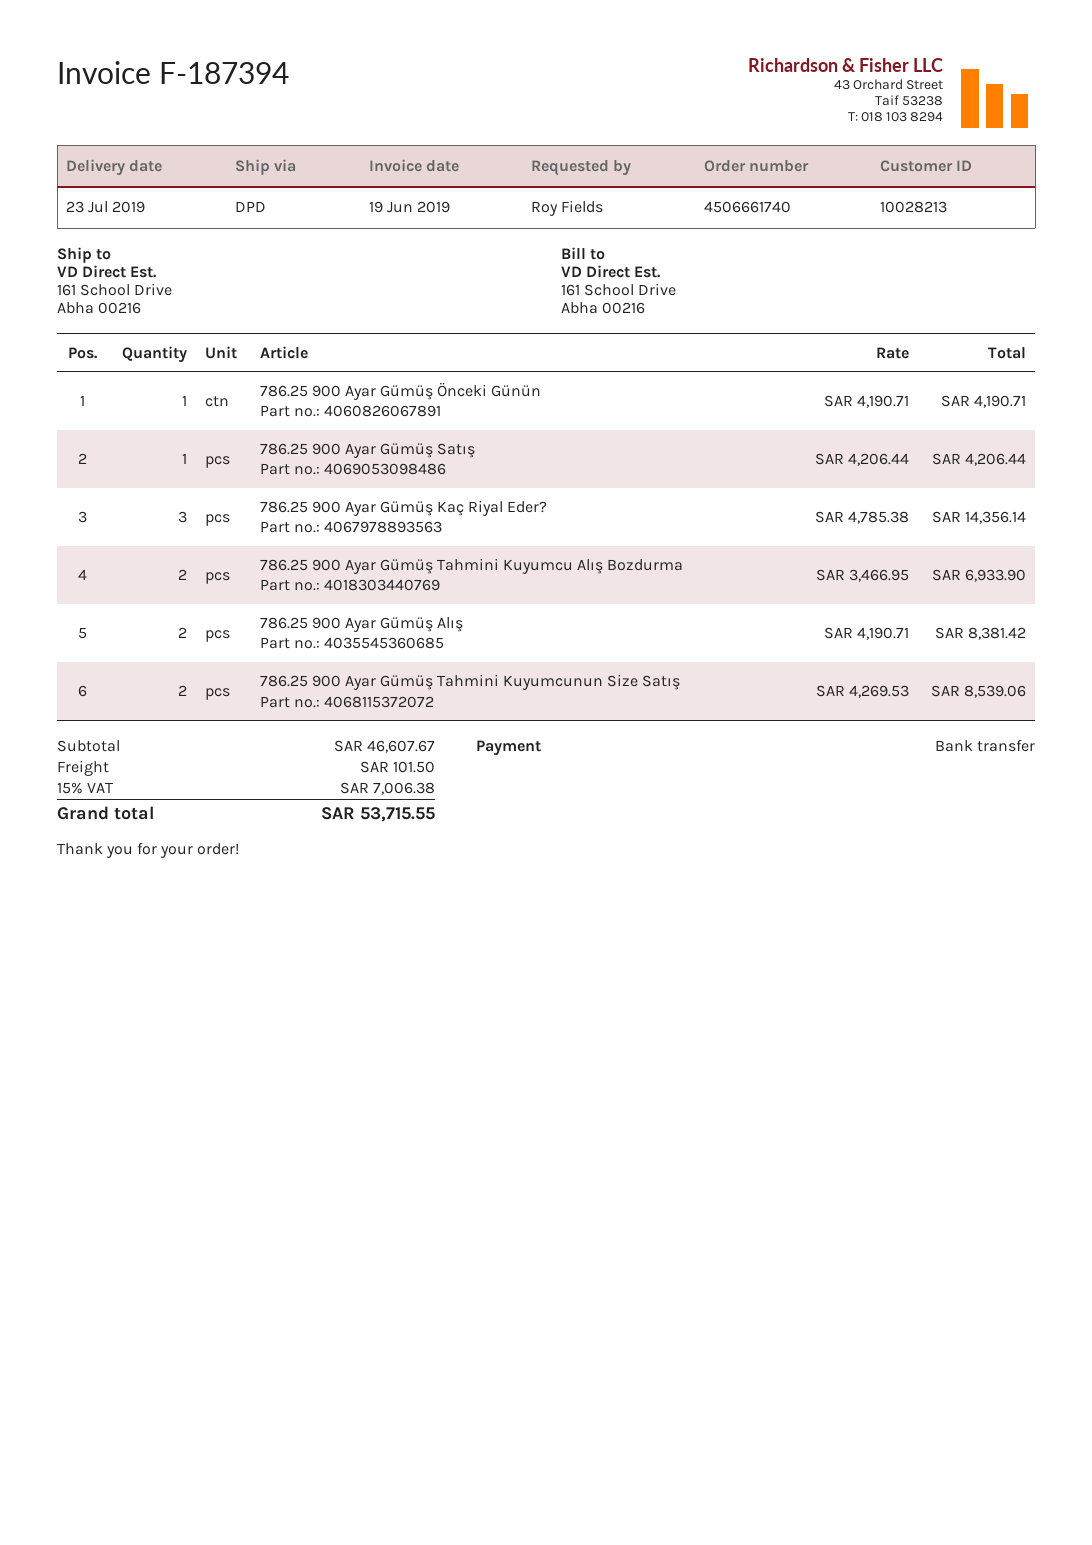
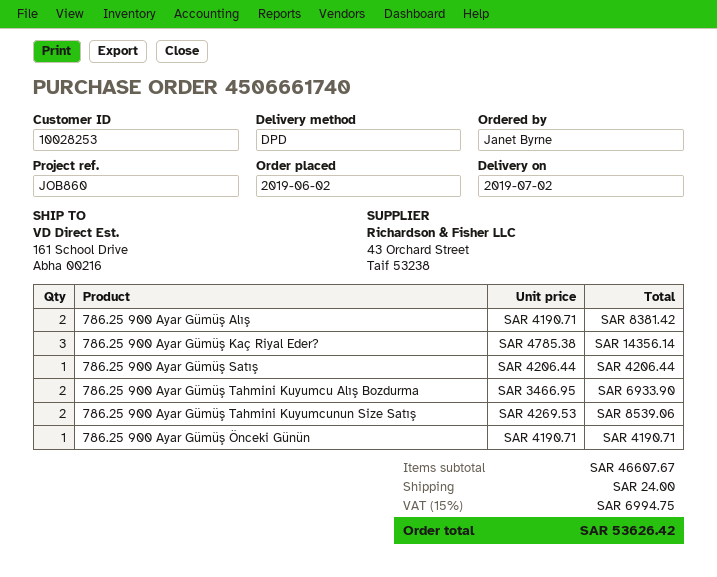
delivery date: 2019-07-23 -> 2019-07-02
customer number: 10028213 -> 10028253
ordered by: Roy Fields -> Janet Byrne
shipping: 101.50 -> 24.00
tax: 15% = 7006.38 -> 15% = 6994.75
total: 53715.55 -> 53626.42

